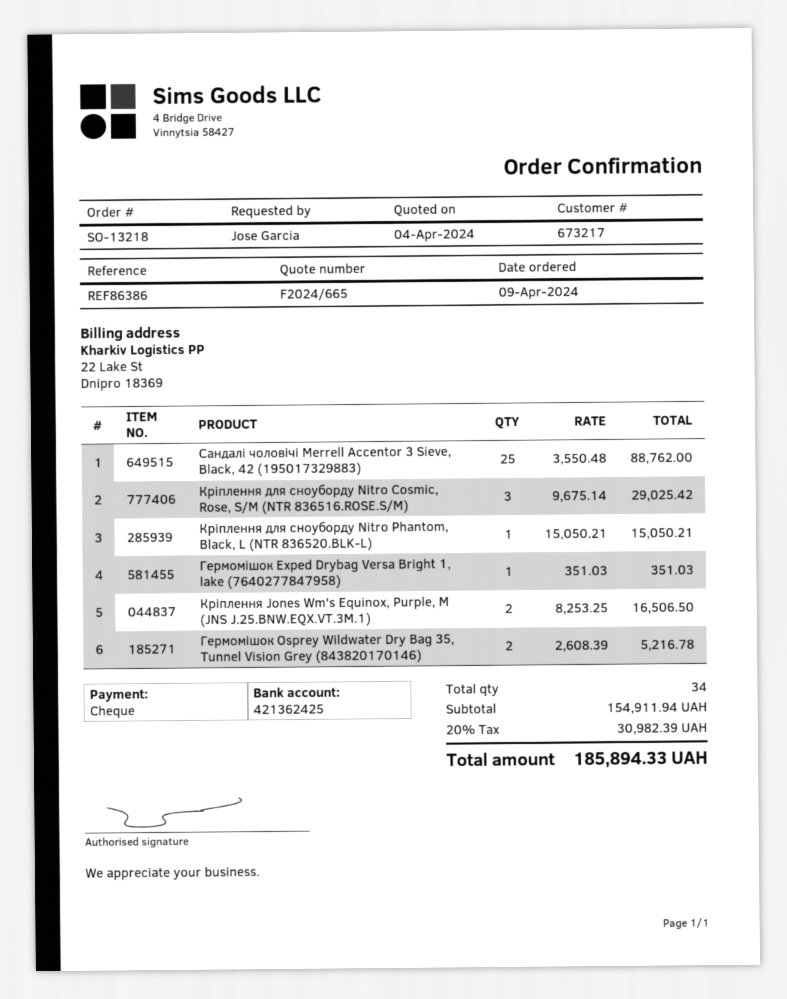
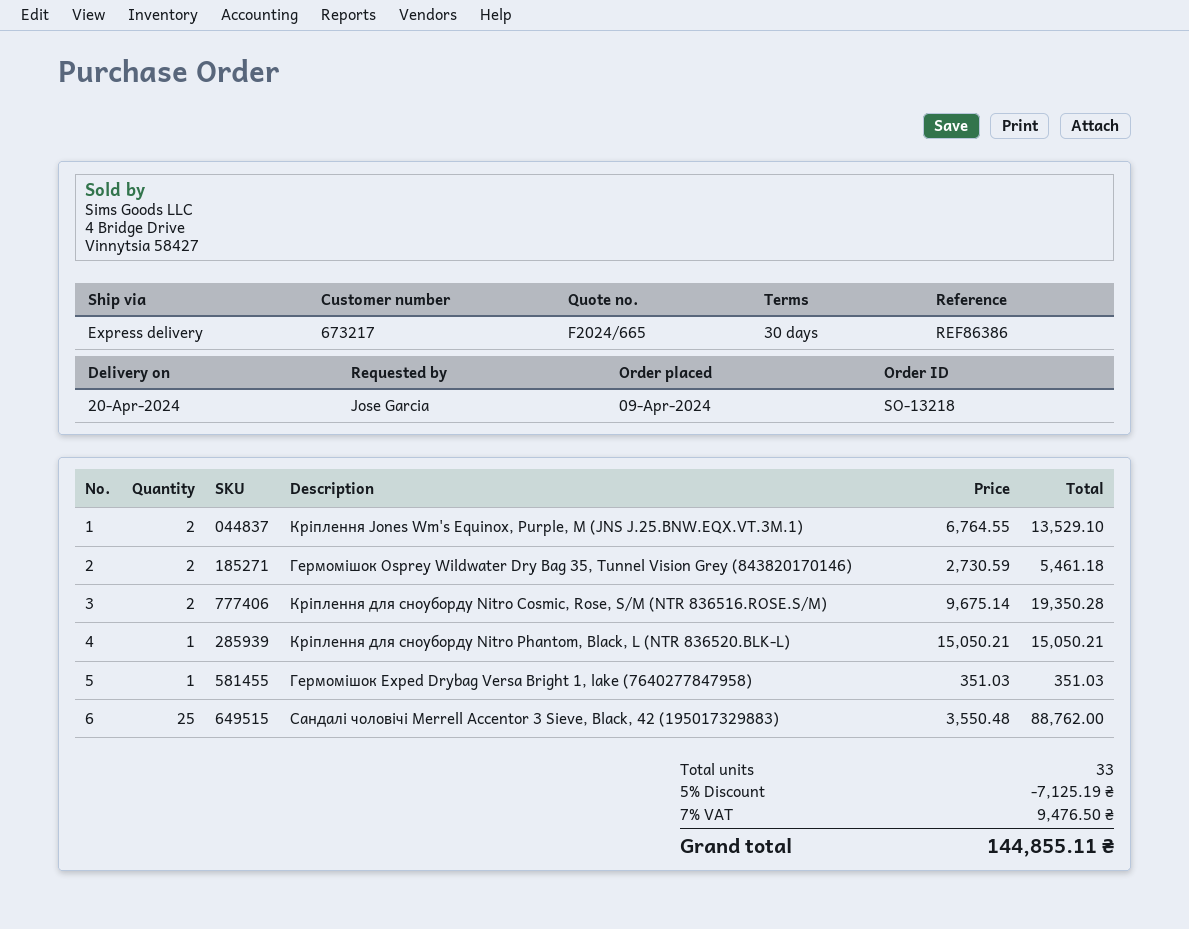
Кріплення для сноуборду Nitro Cosmic, Rose, S/M (NTR 836516.ROSE.S/M): 3 x 9675.14 = 29025.42 -> 2 x 9675.14 = 19350.28
Кріплення Jones Wm's Equinox, Purple, M (JNS J.25.BNW.EQX.VT.3M.1): 2 x 8253.25 = 16506.50 -> 2 x 6764.55 = 13529.10
Гермомішок Osprey Wildwater Dry Bag 35, Tunnel Vision Grey (843820170146): 2 x 2608.39 = 5216.78 -> 2 x 2730.59 = 5461.18
total quantity: 34 -> 33
discount: none -> 5% = 7125.19
tax: 20% = 30982.39 -> 7% = 9476.50
total: 185894.33 -> 144855.11

